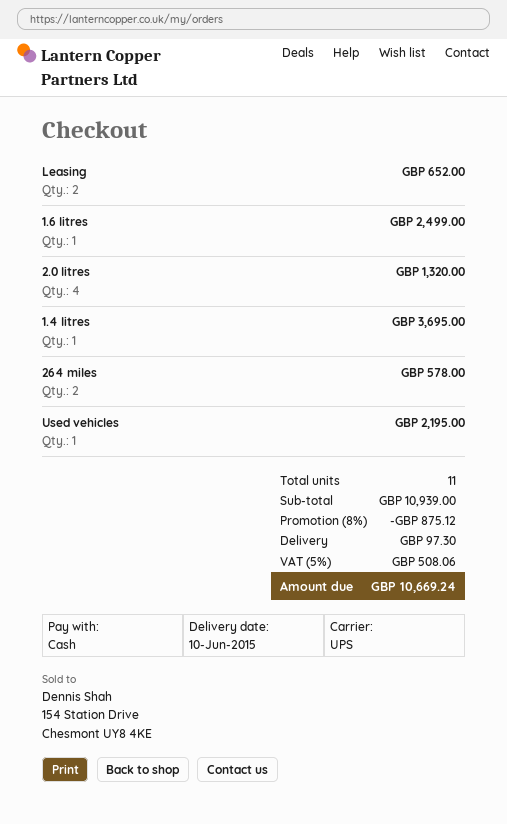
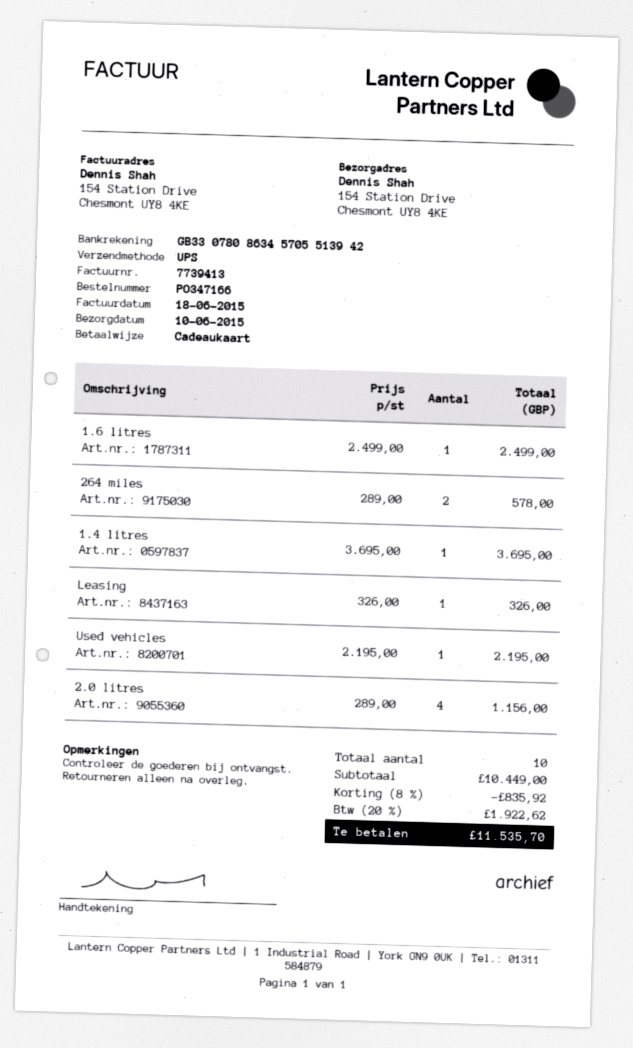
payment method: cash -> gift card
Leasing: 2 for 652.00 -> 1 for 326.00
2.0 litres: 4 for 1320.00 -> 4 for 1156.00
total quantity: 11 -> 10
subtotal: 10939.00 -> 10449.00
discount: 8% = 875.12 -> 8% = 835.92
shipping: 97.30 -> none
tax: 5% = 508.06 -> 20% = 1922.62
total: 10669.24 -> 11535.70

